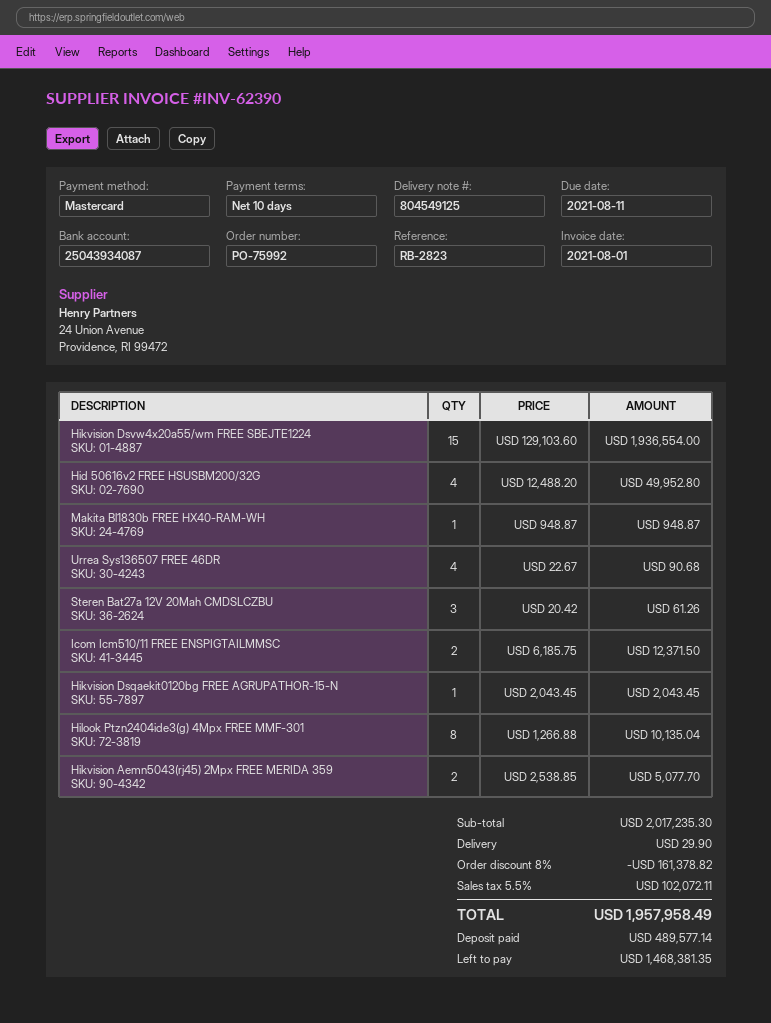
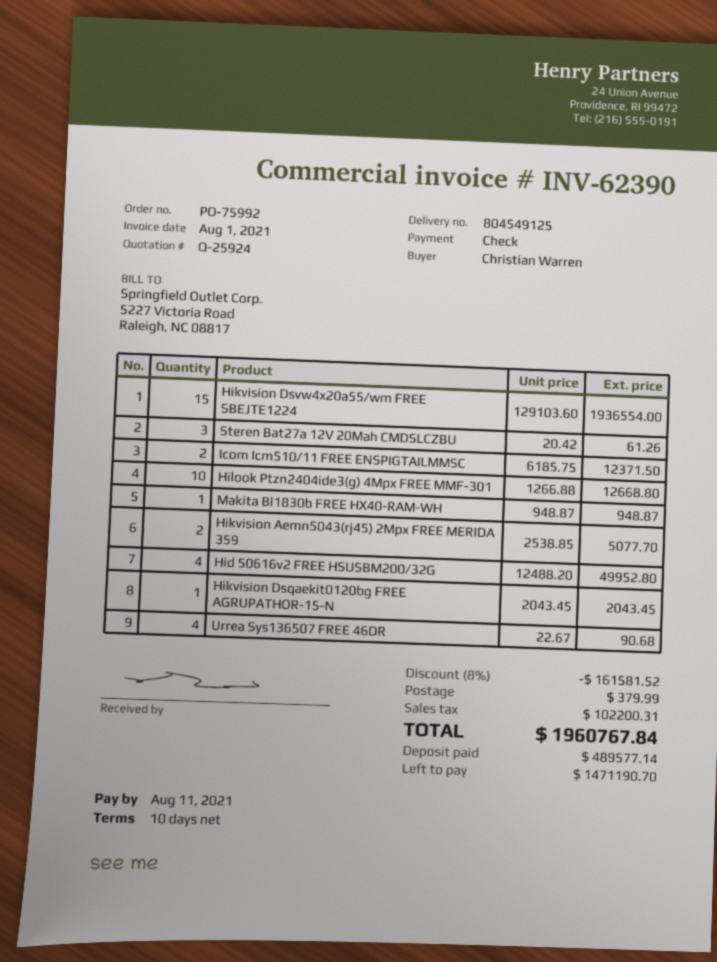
payment method: Mastercard -> cheque
Hilook Ptzn2404ide3(g) 4Mpx FREE MMF-301: 8 x 1266.88 = 10135.04 -> 10 x 1266.88 = 12668.80
discount: 8% = 161378.82 -> 8% = 161581.52
shipping: 29.90 -> 379.99
tax: 102072.11 -> 102200.31
total: 1957958.49 -> 1960767.84
balance: 1468381.35 -> 1471190.70

